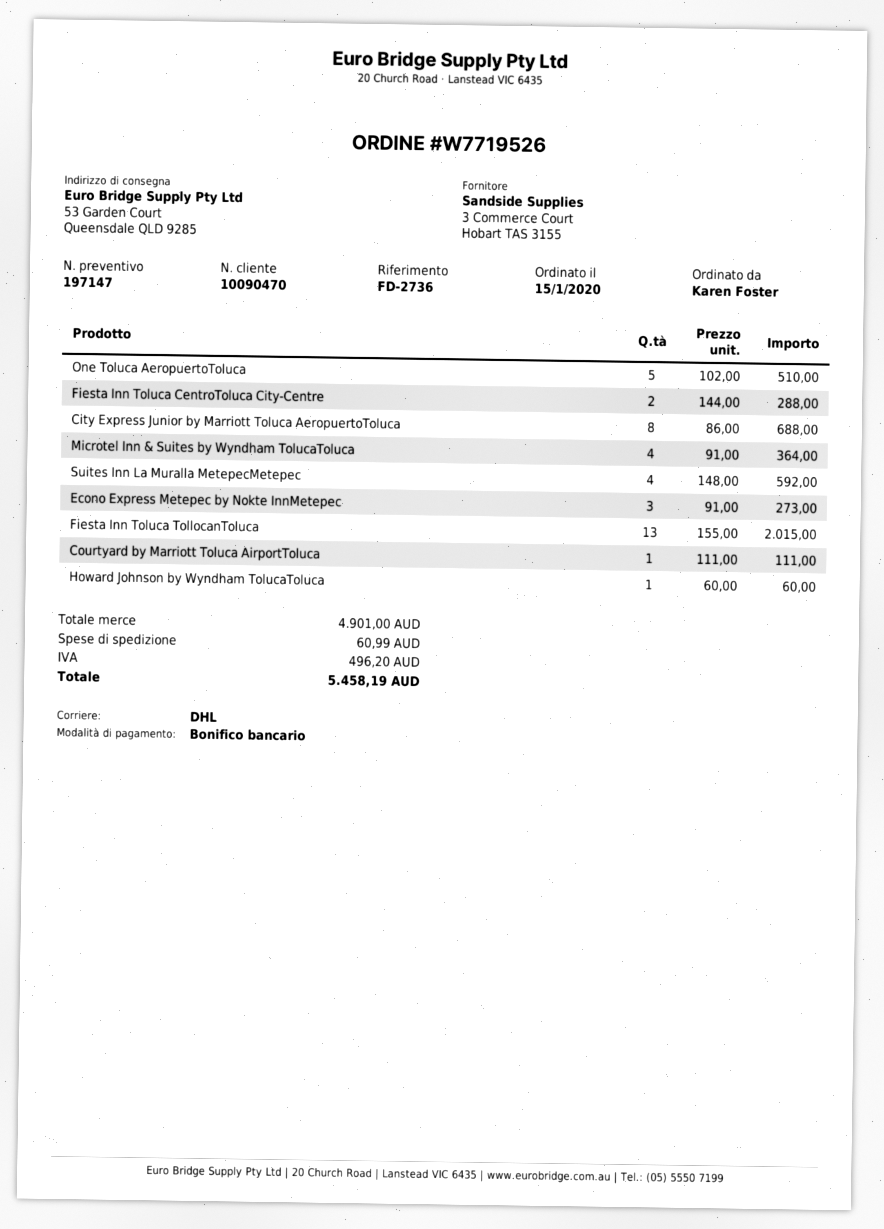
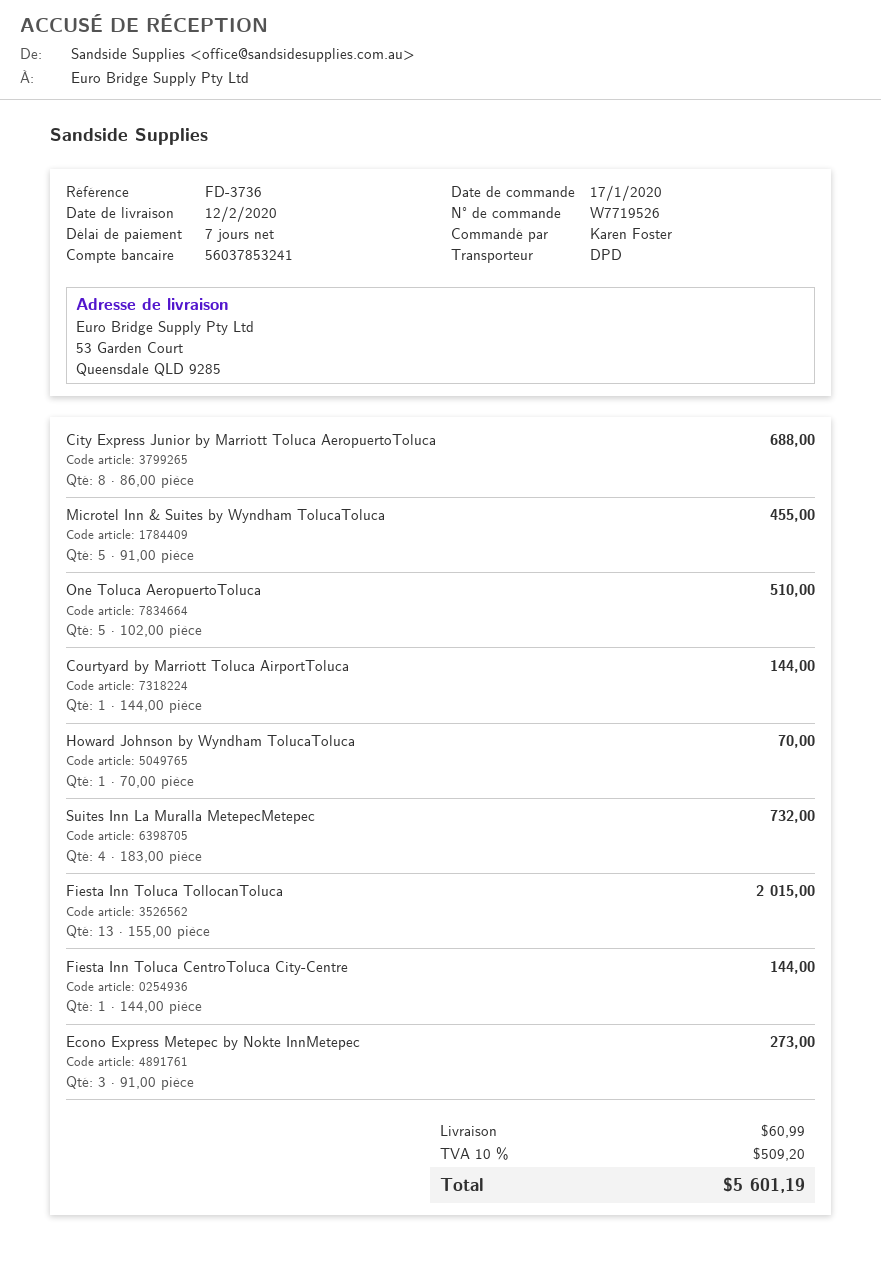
order date: 2020-01-15 -> 2020-01-17
reference: FD-2736 -> FD-3736
shipping method: DHL -> DPD
Fiesta Inn Toluca CentroToluca City-Centre: 2 x 144.00 = 288.00 -> 1 x 144.00 = 144.00
Microtel Inn & Suites by Wyndham TolucaToluca: 4 x 91.00 = 364.00 -> 5 x 91.00 = 455.00
Suites Inn La Muralla MetepecMetepec: 4 x 148.00 = 592.00 -> 4 x 183.00 = 732.00
Courtyard by Marriott Toluca AirportToluca: 1 x 111.00 = 111.00 -> 1 x 144.00 = 144.00
Howard Johnson by Wyndham TolucaToluca: 1 x 60.00 = 60.00 -> 1 x 70.00 = 70.00
tax: 496.20 -> 509.20
total: 5458.19 -> 5601.19

